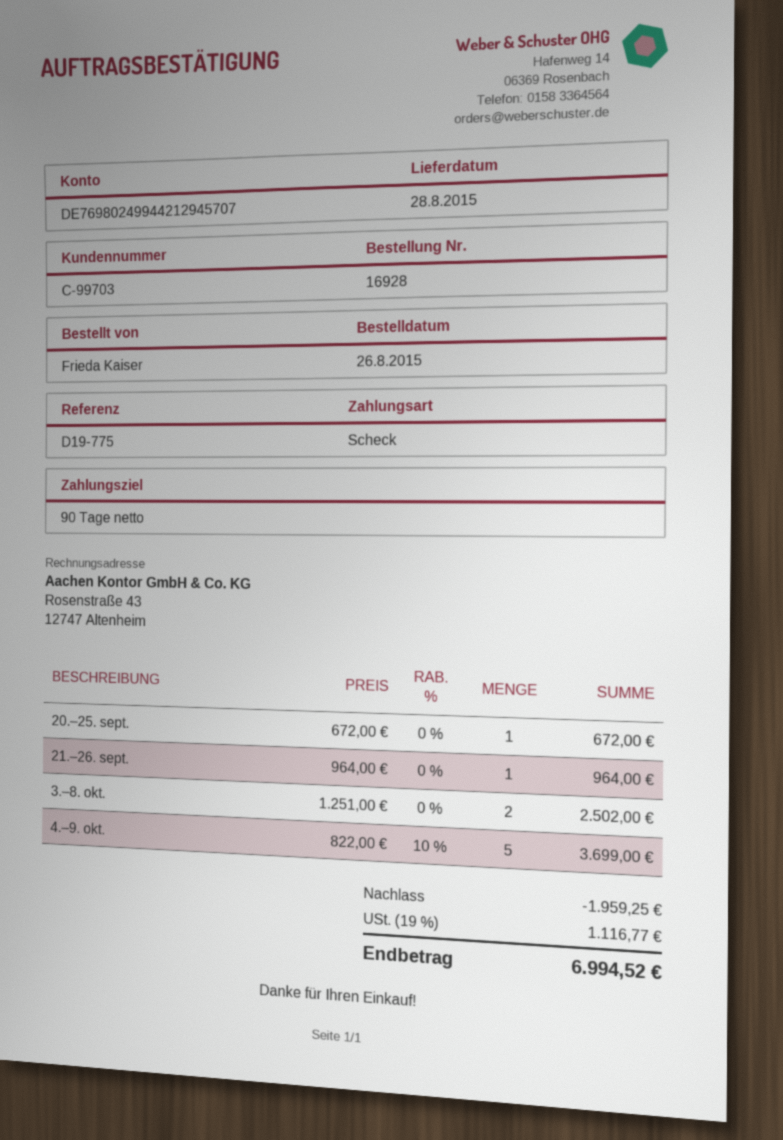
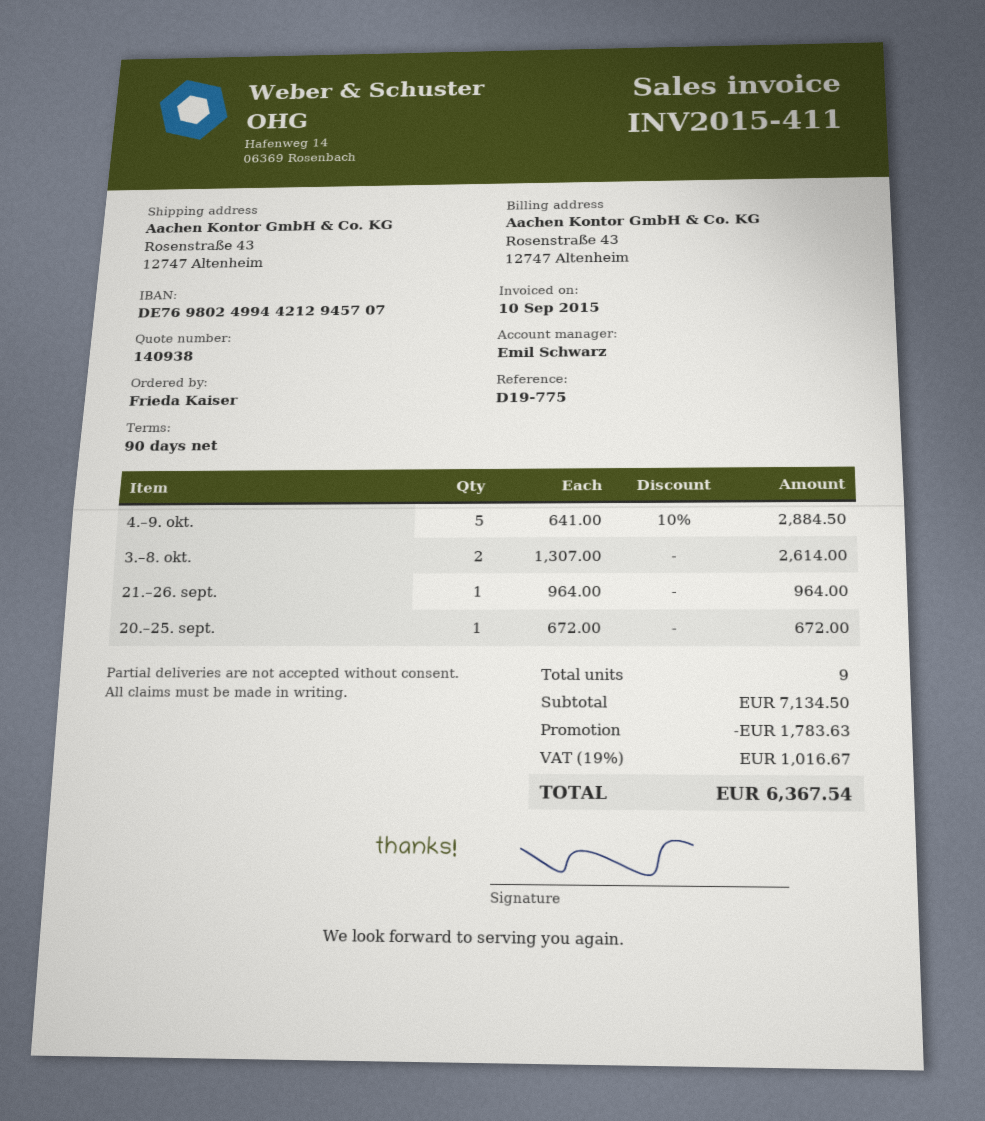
3.–8. okt.: 2 x 1251.00 = 2502.00 -> 2 x 1307.00 = 2614.00
4.–9. okt.: 5 x 822.00 - 10% = 3699.00 -> 5 x 641.00 - 10% = 2884.50
discount: 1959.25 -> 1783.63
tax: 19% = 1116.77 -> 19% = 1016.67
total: 6994.52 -> 6367.54

